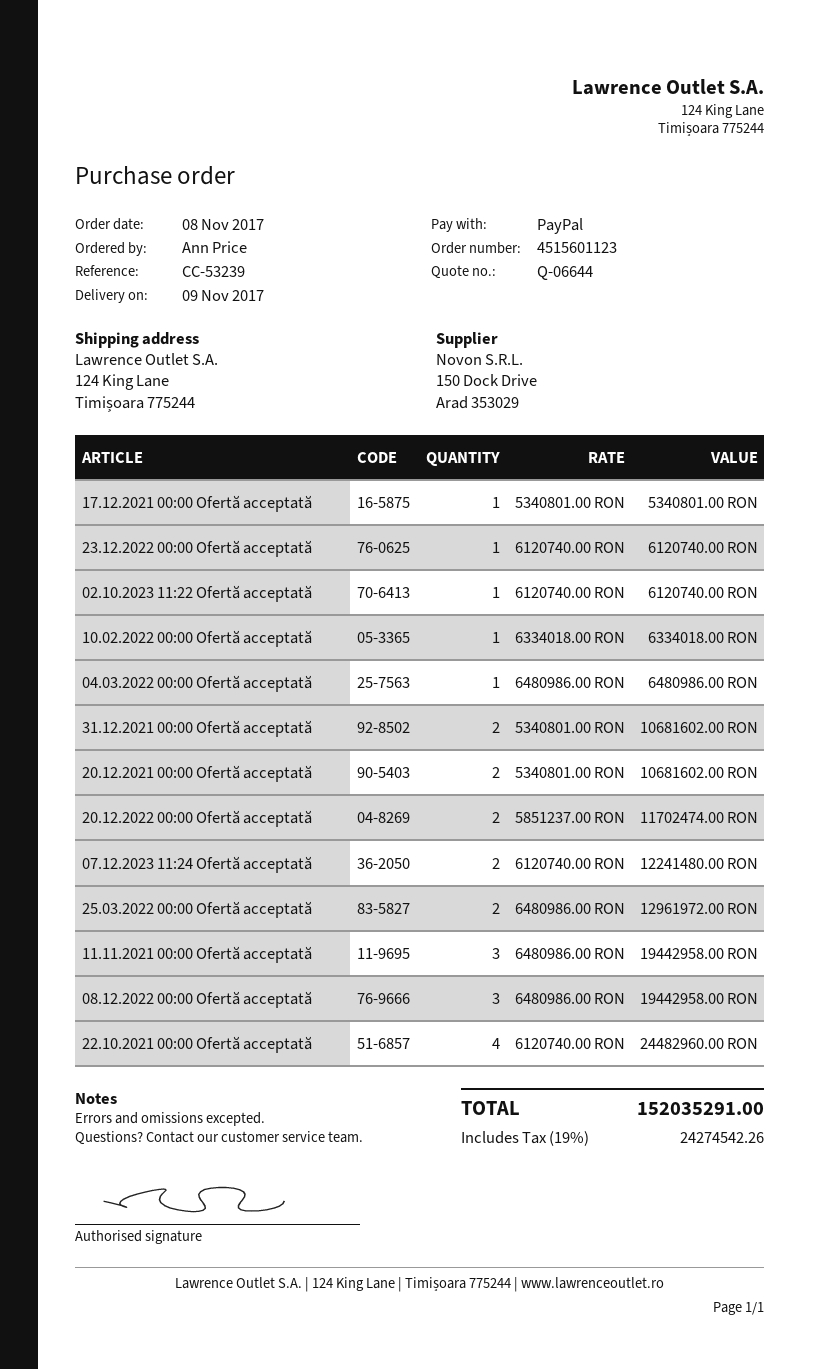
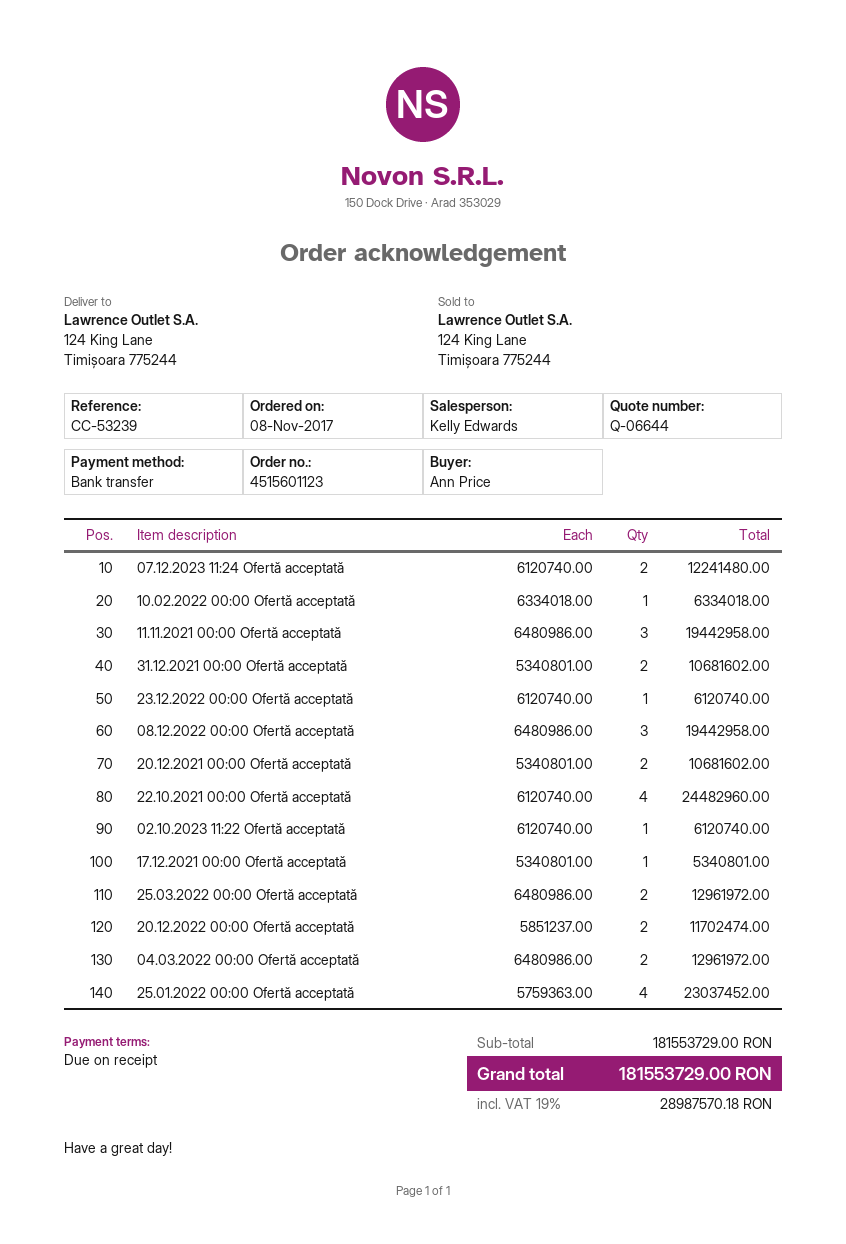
payment method: PayPal -> bank transfer
04.03.2022 00:00 Ofertă acceptată: 1 x 6480986.00 = 6480986.00 -> 2 x 6480986.00 = 12961972.00
25.01.2022 00:00 Ofertă acceptată: none -> 4 x 5759363.00 = 23037452.00
tax: 19% = 24274542.26 -> 19% = 28987570.18
total: 152035291.00 -> 181553729.00

